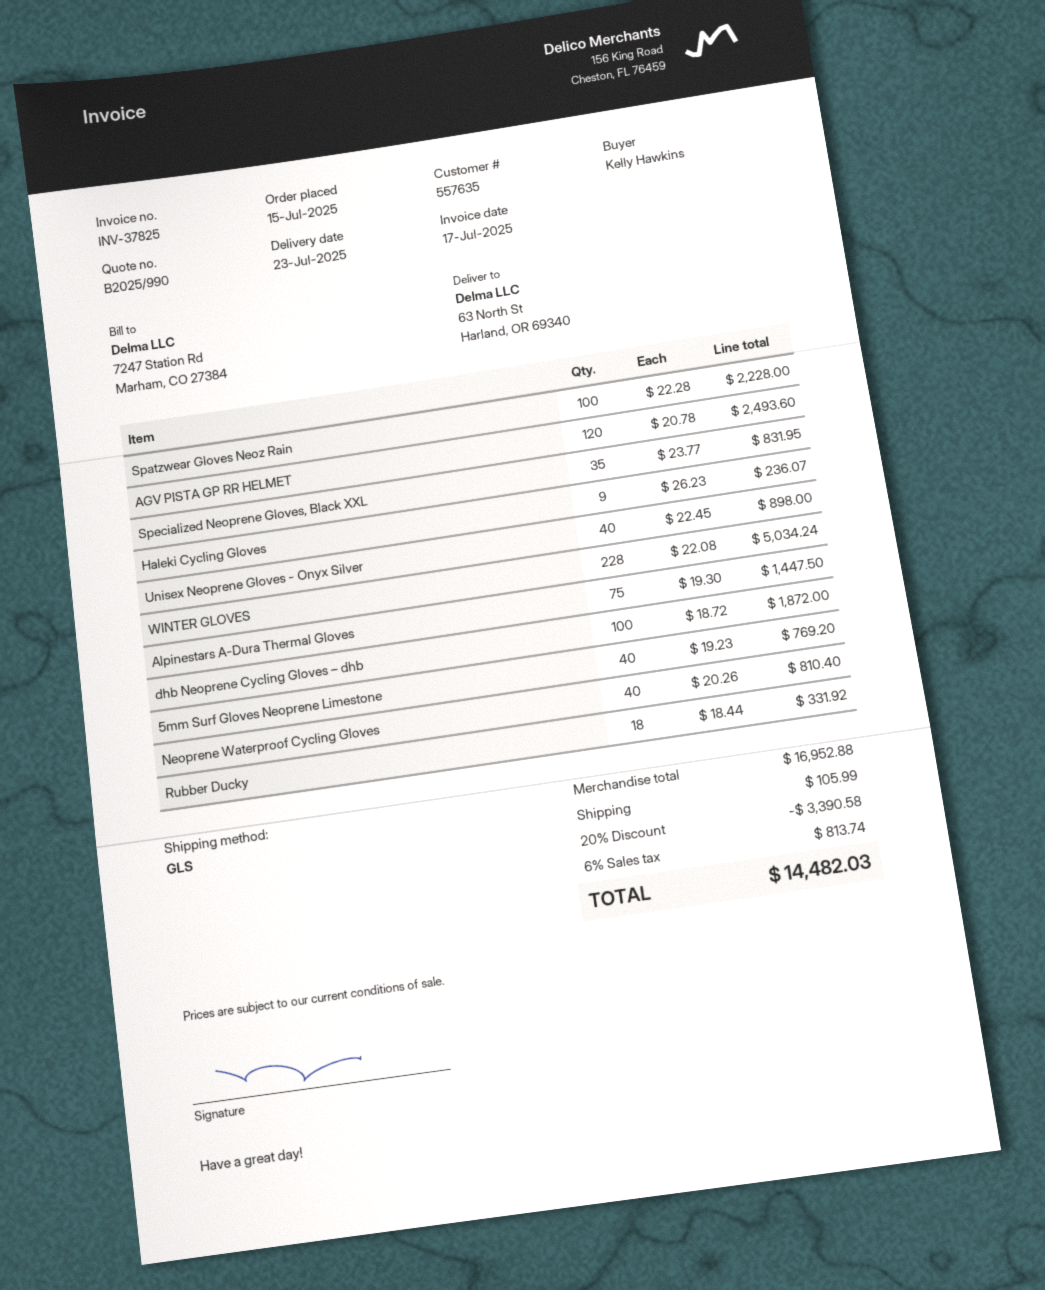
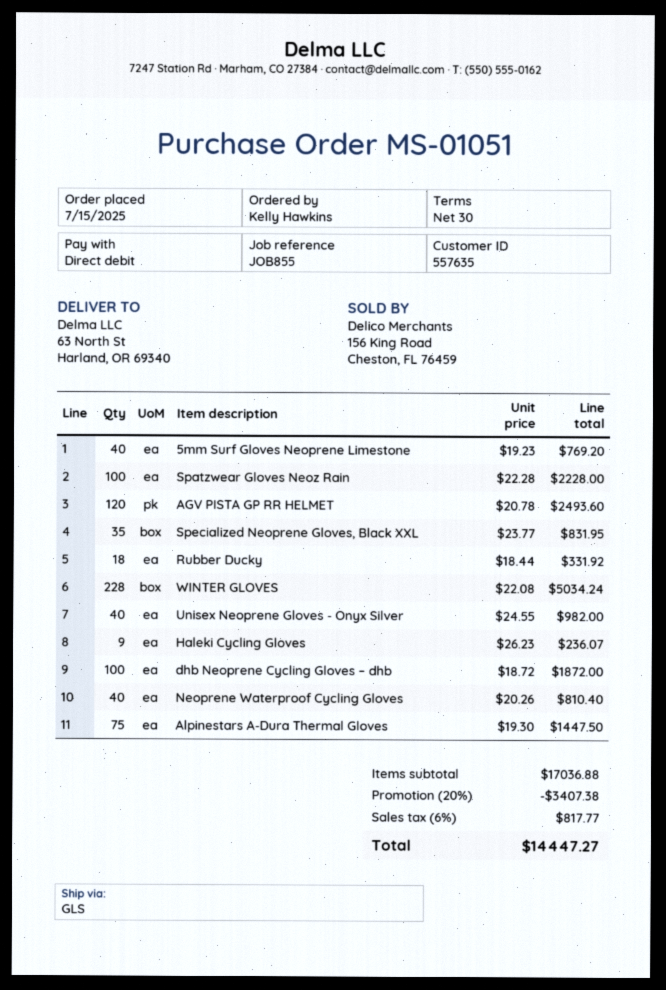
Unisex Neoprene Gloves - Onyx Silver: 40 x 22.45 = 898.00 -> 40 x 24.55 = 982.00
subtotal: 16952.88 -> 17036.88
discount: 20% = 3390.58 -> 20% = 3407.38
shipping: 105.99 -> none
tax: 6% = 813.74 -> 6% = 817.77
total: 14482.03 -> 14447.27

